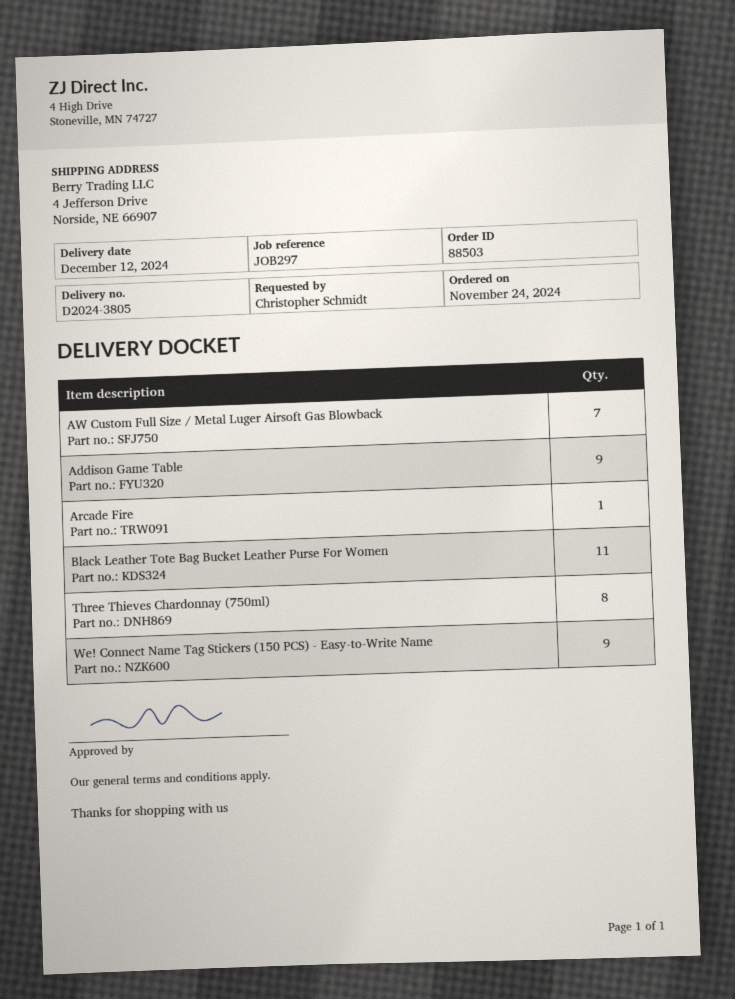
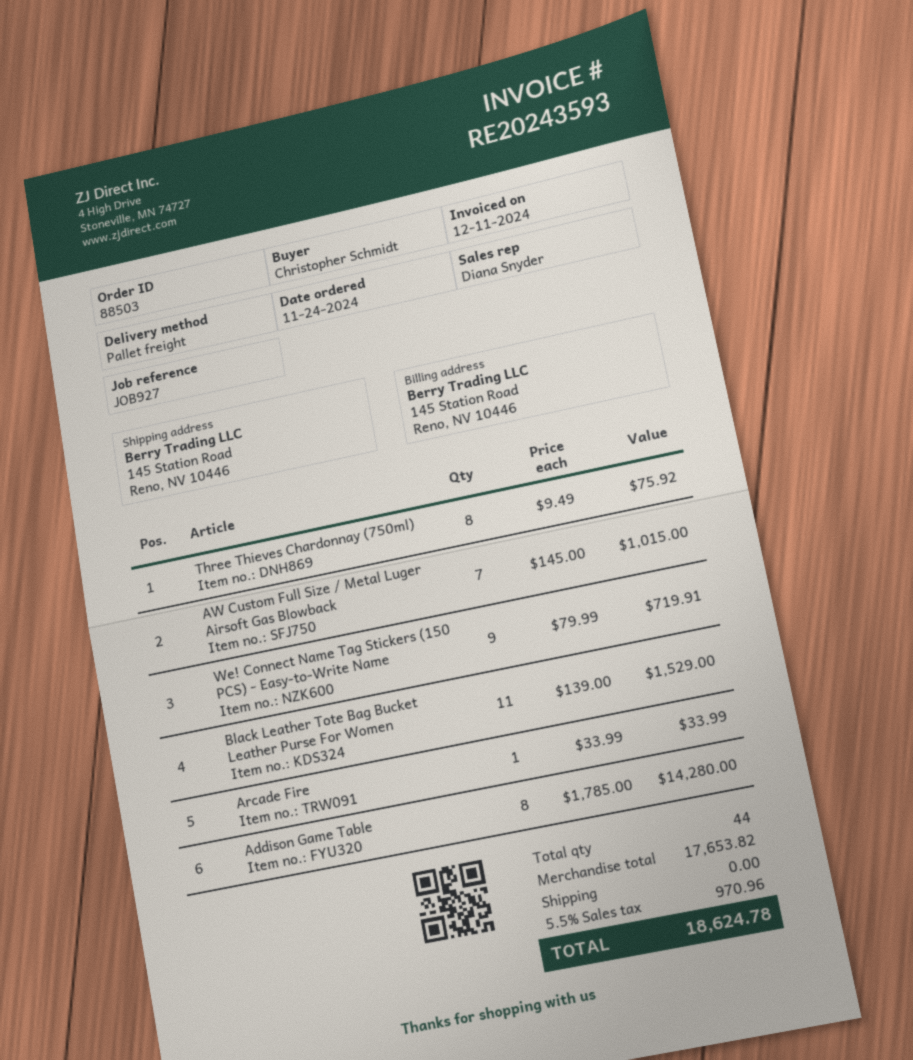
reference: JOB297 -> JOB927
ship to: 4 Jefferson Drive, Norside, NE 66907 -> 145 Station Road, Reno, NV 10446
Addison Game Table: 9 -> 8

